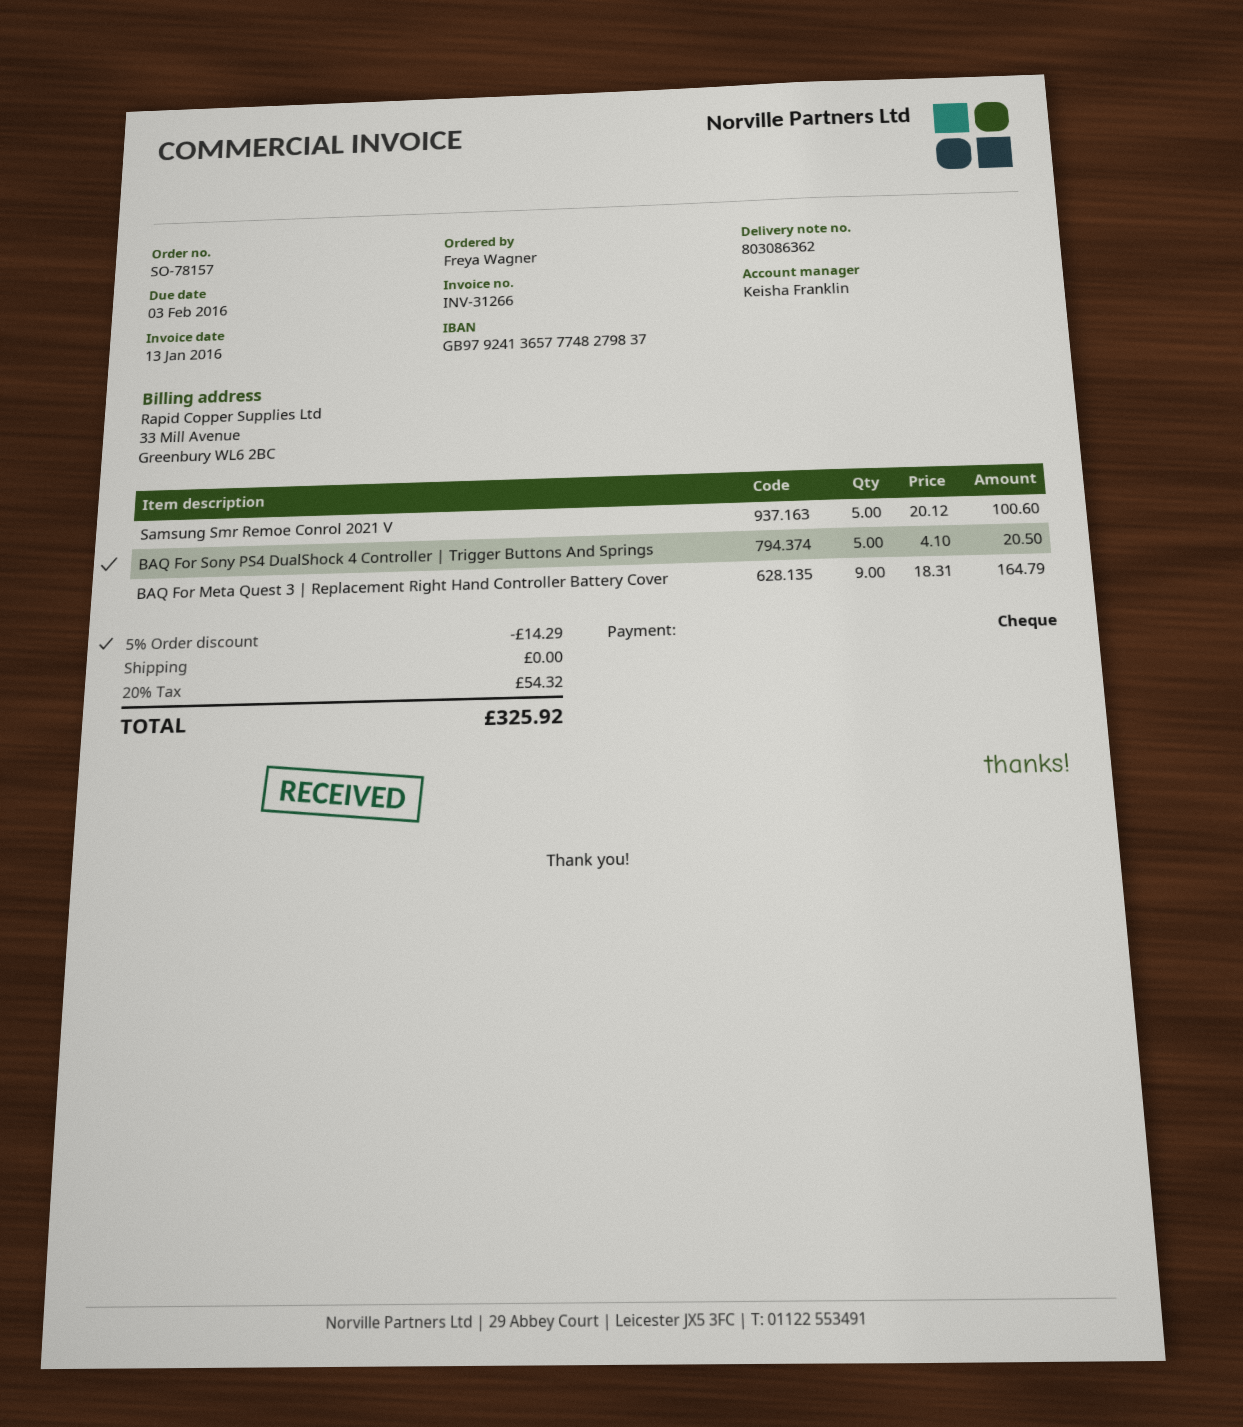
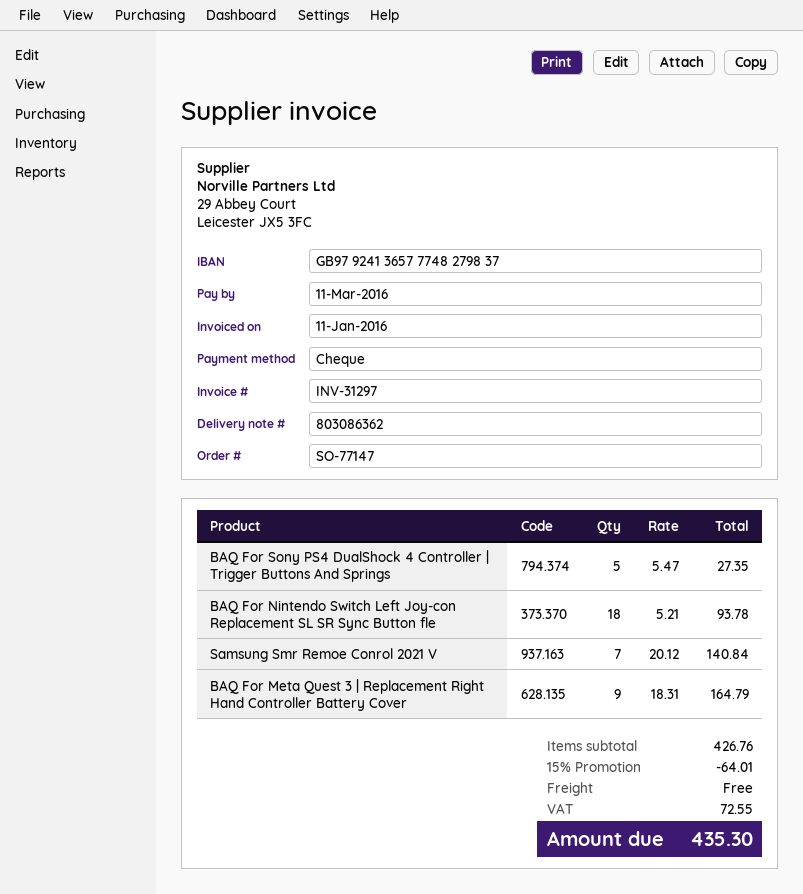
order number: SO-78157 -> SO-77147
invoice number: INV-31266 -> INV-31297
invoice date: 2016-01-13 -> 2016-01-11
due date: 2016-02-03 -> 2016-03-11
Samsung Smr Remoe Conrol 2021 V: 5 x 20.12 = 100.60 -> 7 x 20.12 = 140.84
BAQ For Sony PS4 DualShock 4 Controller | Trigger Buttons And Springs: 5 x 4.10 = 20.50 -> 5 x 5.47 = 27.35
BAQ For Nintendo Switch Left Joy-con Replacement SL SR Sync Button fle: none -> 18 x 5.21 = 93.78
discount: 5% = 14.29 -> 15% = 64.01
tax: 54.32 -> 72.55
total: 325.92 -> 435.30

